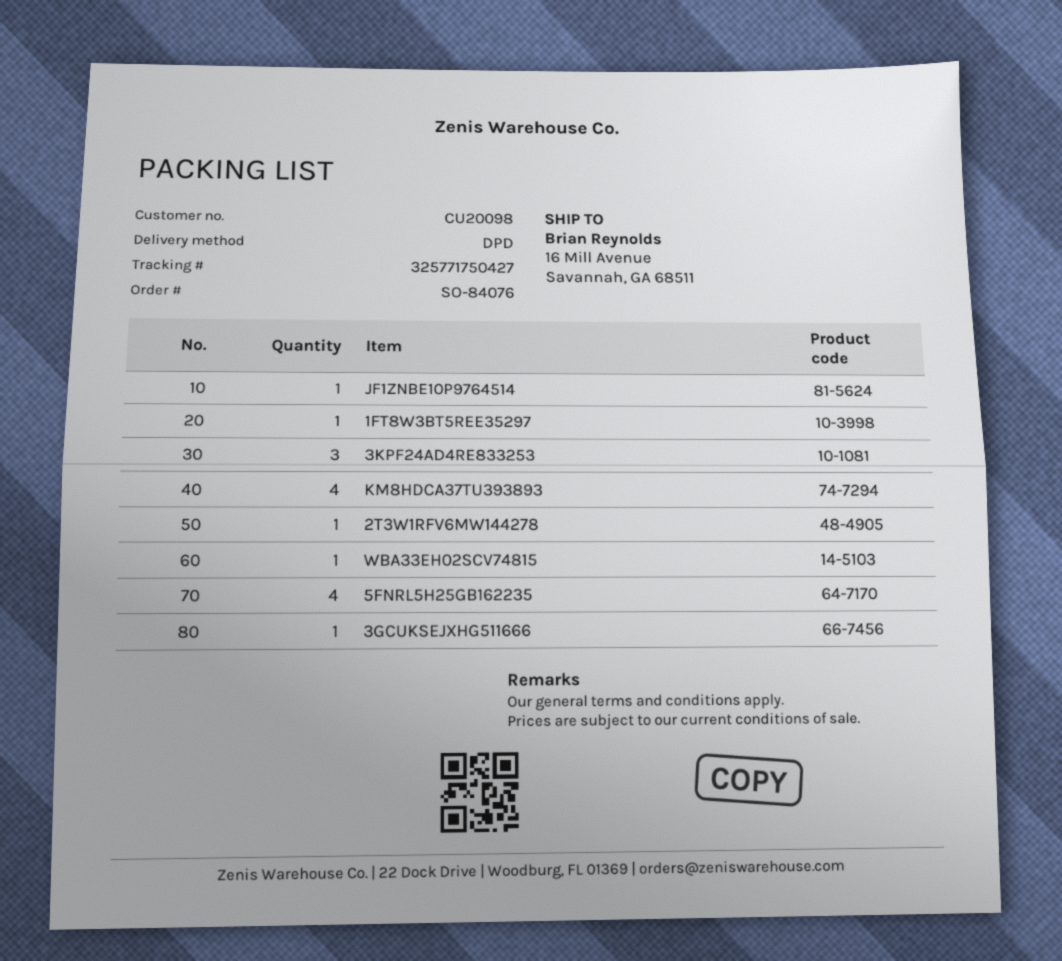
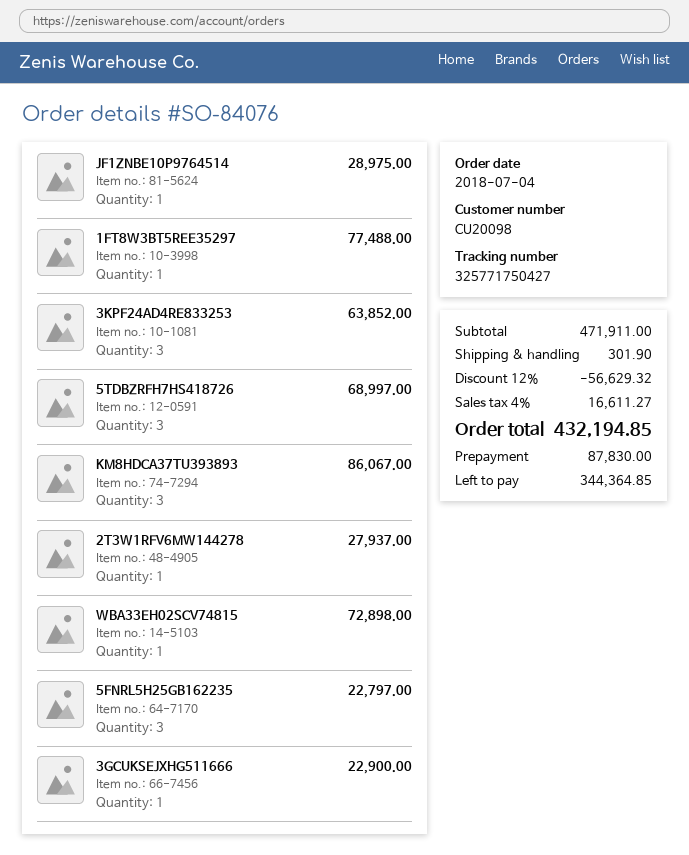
KM8HDCA37TU393893: 4 -> 3
5FNRL5H25GB162235: 4 -> 3
5TDBZRFH7HS418726: none -> 3

